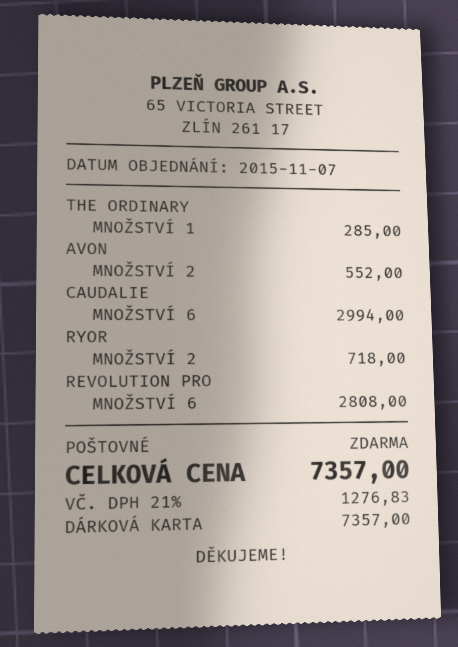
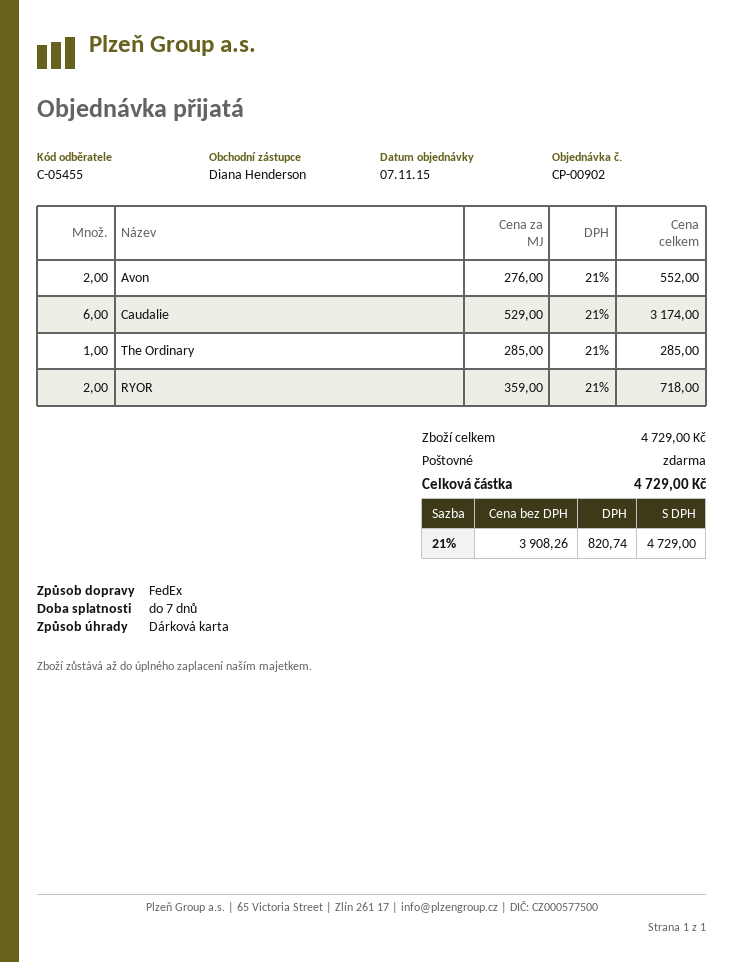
CAUDALIE: 6 for 2994.00 -> 6 for 3174.00
REVOLUTION PRO: 6 for 2808.00 -> none
tax: 21% = 1276.83 -> 21% = 820.74
total: 7357.00 -> 4729.00

